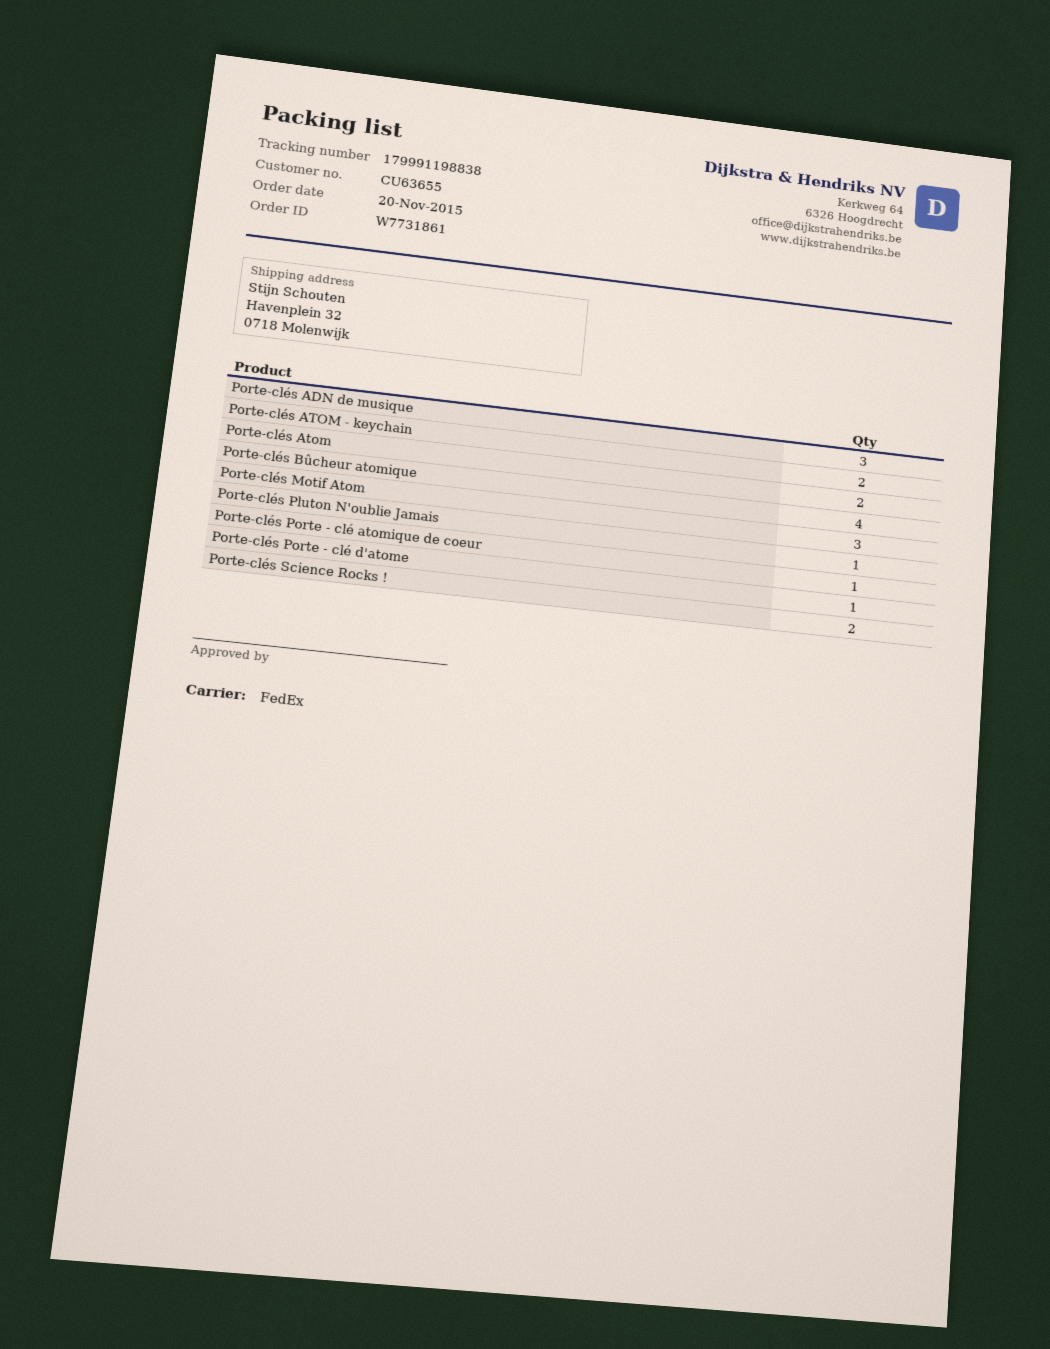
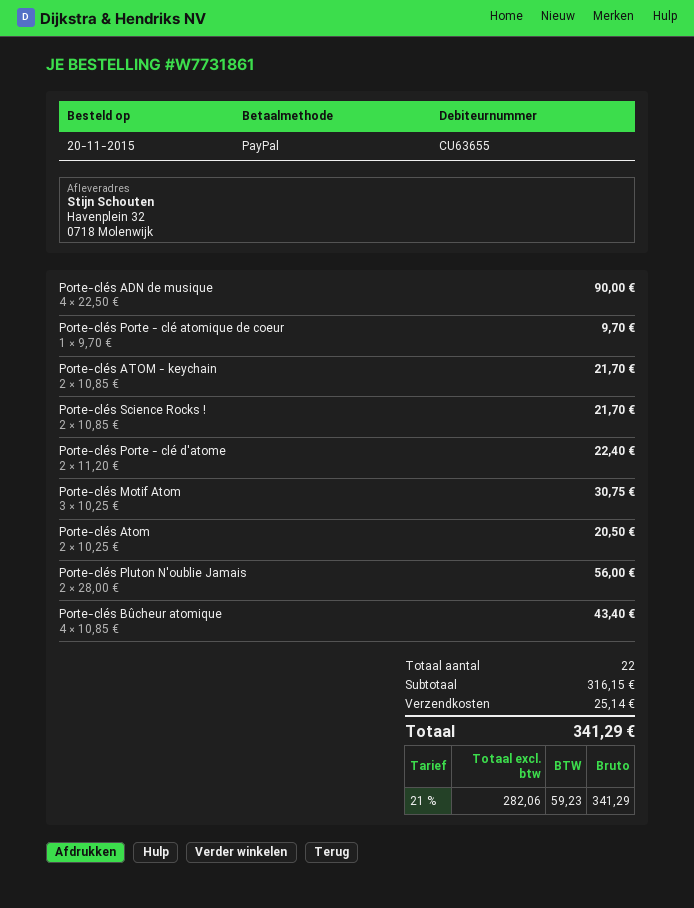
Porte-clés ADN de musique: 3 -> 4
Porte-clés Pluton N'oublie Jamais: 1 -> 2
Porte-clés Porte - clé d'atome: 1 -> 2

